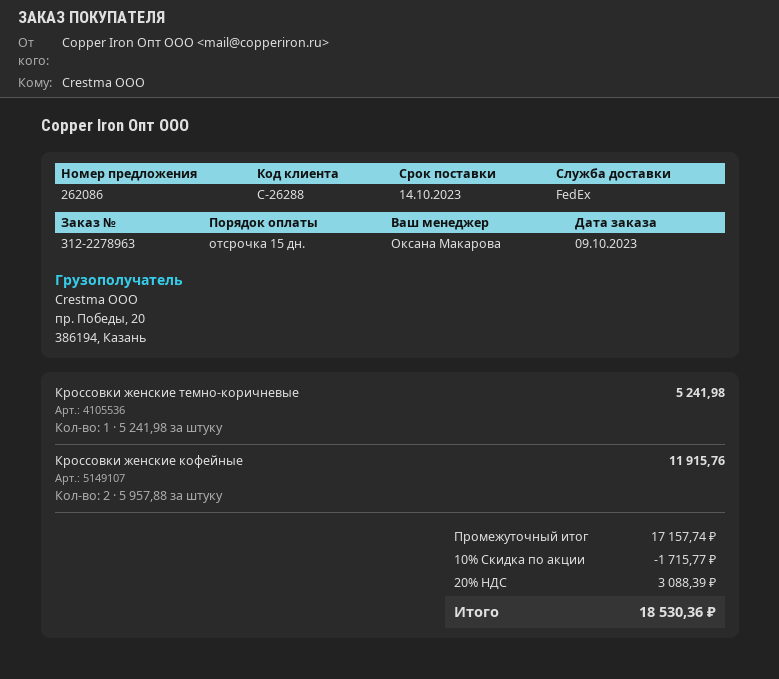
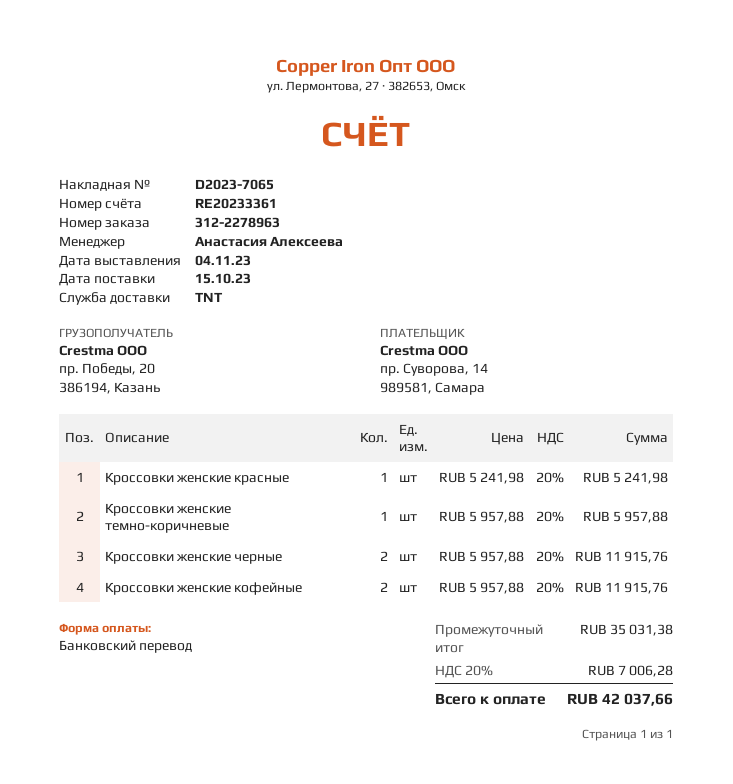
delivery date: 2023-10-14 -> 2023-10-15
sales rep: Оксана Макарова -> Анастасия Алексеева
shipping method: FedEx -> TNT
Кроссовки женские темно-коричневые: 1 x 5241.98 = 5241.98 -> 1 x 5957.88 = 5957.88
Кроссовки женские красные: none -> 1 x 5241.98 = 5241.98
Кроссовки женские черные: none -> 2 x 5957.88 = 11915.76
subtotal: 17157.74 -> 35031.38
discount: 10% = 1715.77 -> none
tax: 20% = 3088.39 -> 20% = 7006.28
total: 18530.36 -> 42037.66

